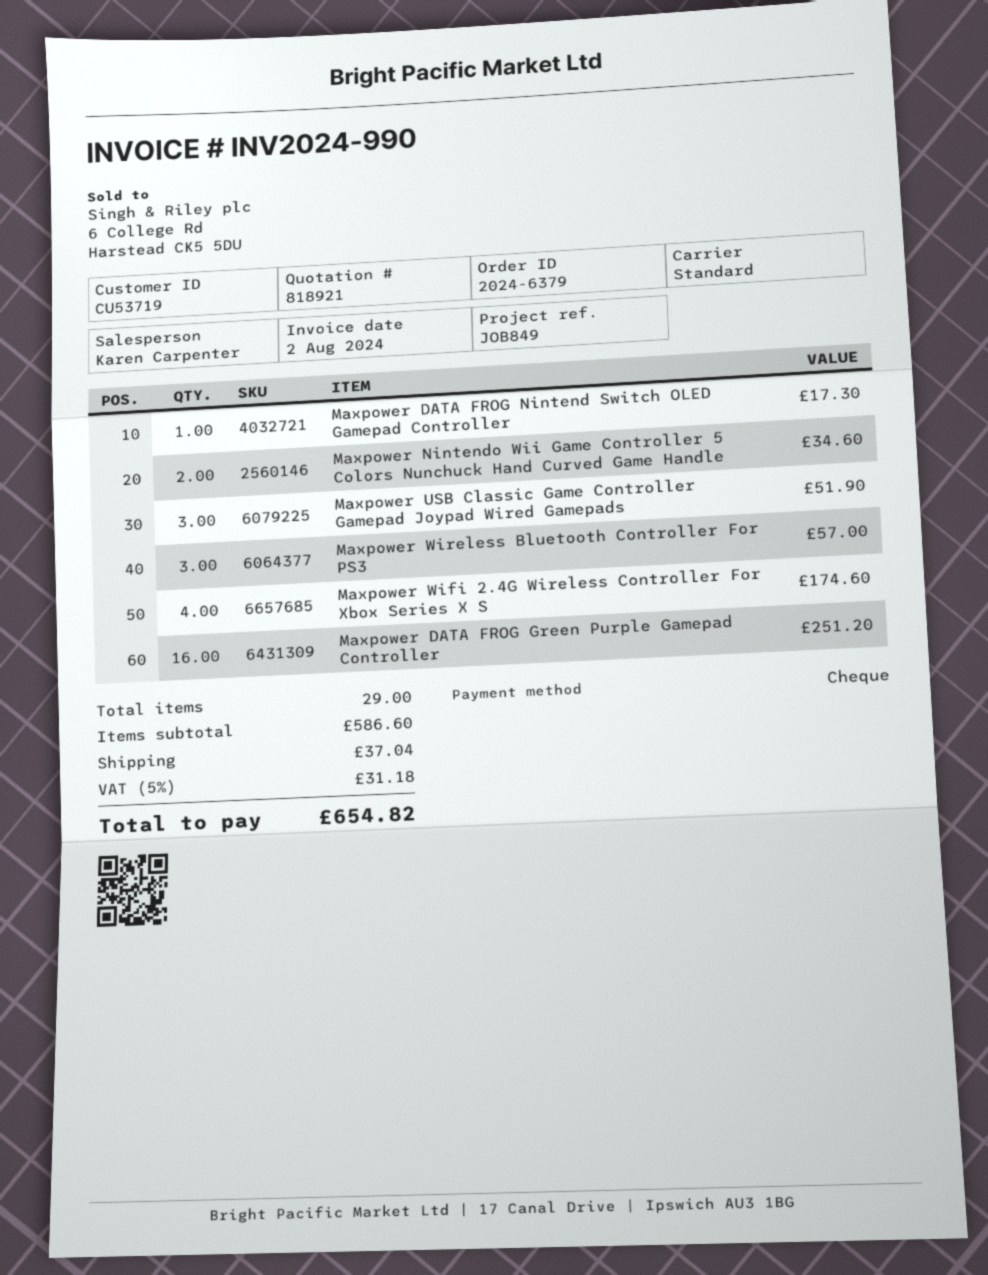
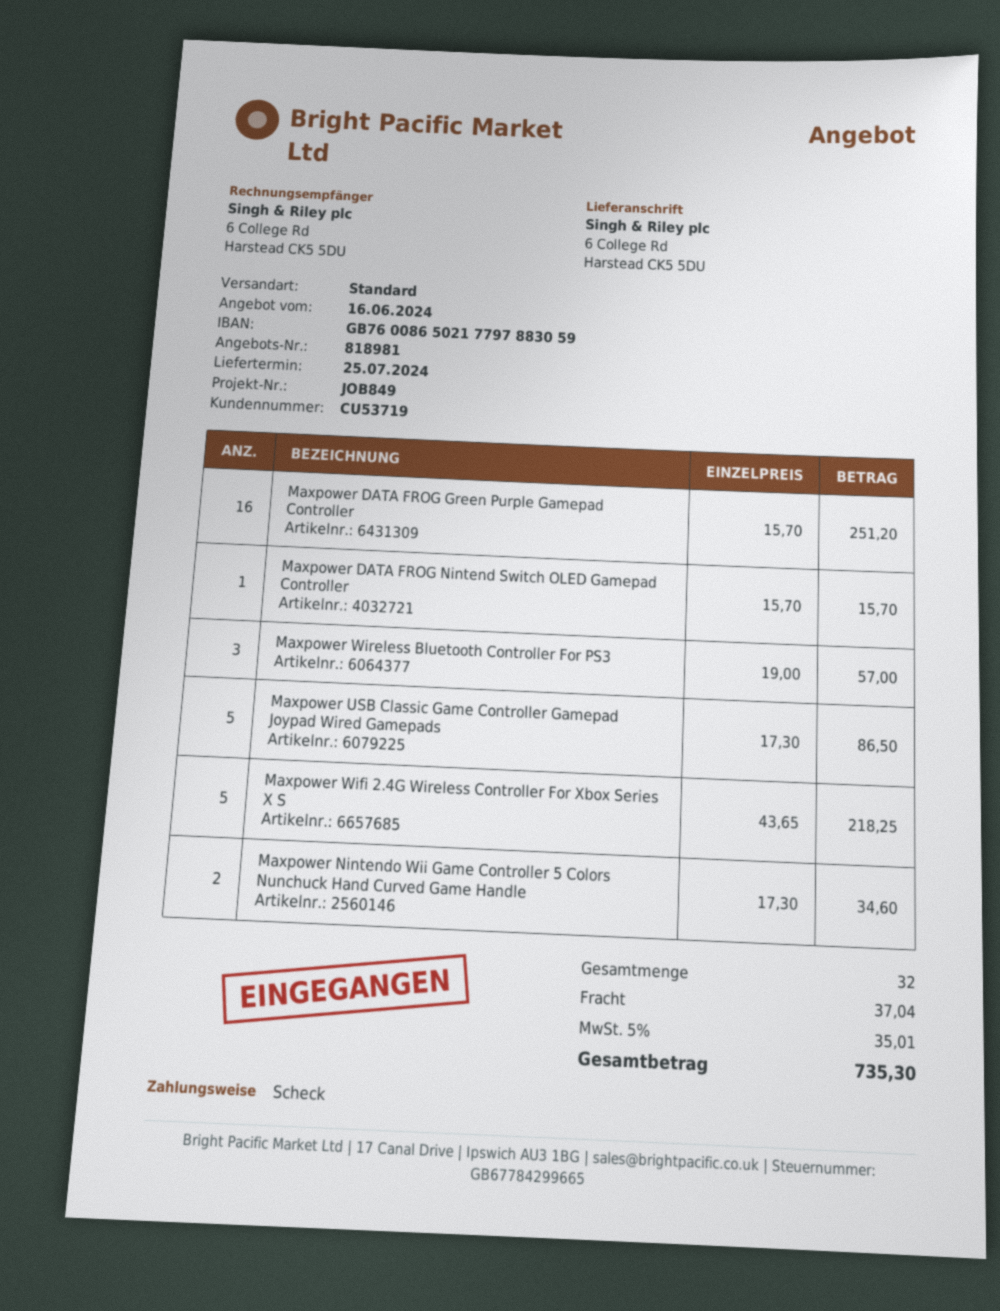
quote number: 818921 -> 818981
Maxpower DATA FROG Nintend Switch OLED Gamepad Controller: 1 for 17.30 -> 1 for 15.70
Maxpower USB Classic Game Controller Gamepad Joypad Wired Gamepads: 3 for 51.90 -> 5 for 86.50
Maxpower Wifi 2.4G Wireless Controller For Xbox Series X S: 4 for 174.60 -> 5 for 218.25
total quantity: 29 -> 32
tax: 5% = 31.18 -> 5% = 35.01
total: 654.82 -> 735.30

